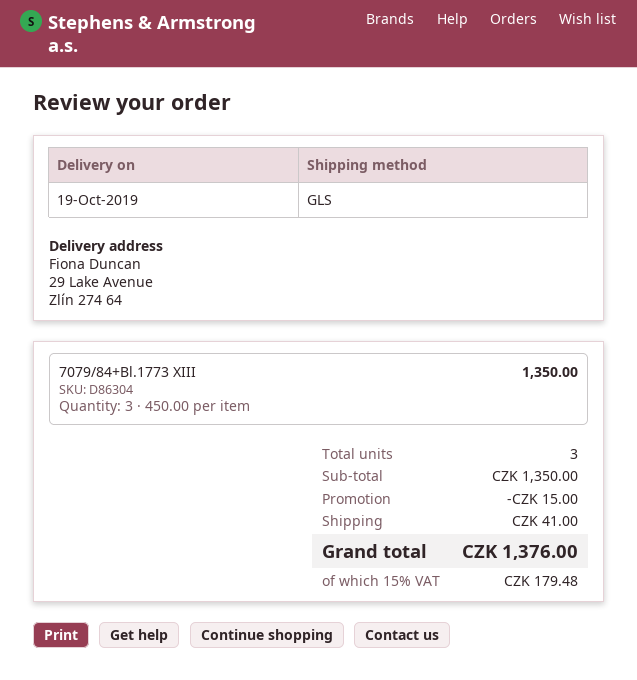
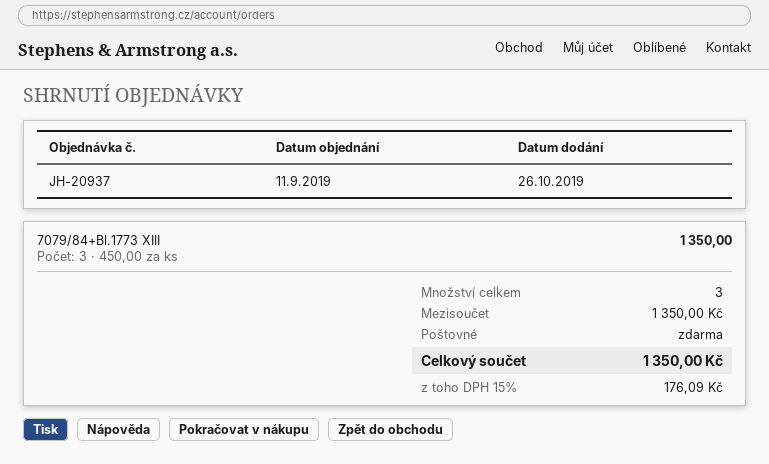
delivery date: 2019-10-19 -> 2019-10-26
discount: 15.00 -> none
shipping: 41.00 -> 0.00
tax: 15% = 179.48 -> 15% = 176.09
total: 1376.00 -> 1350.00

